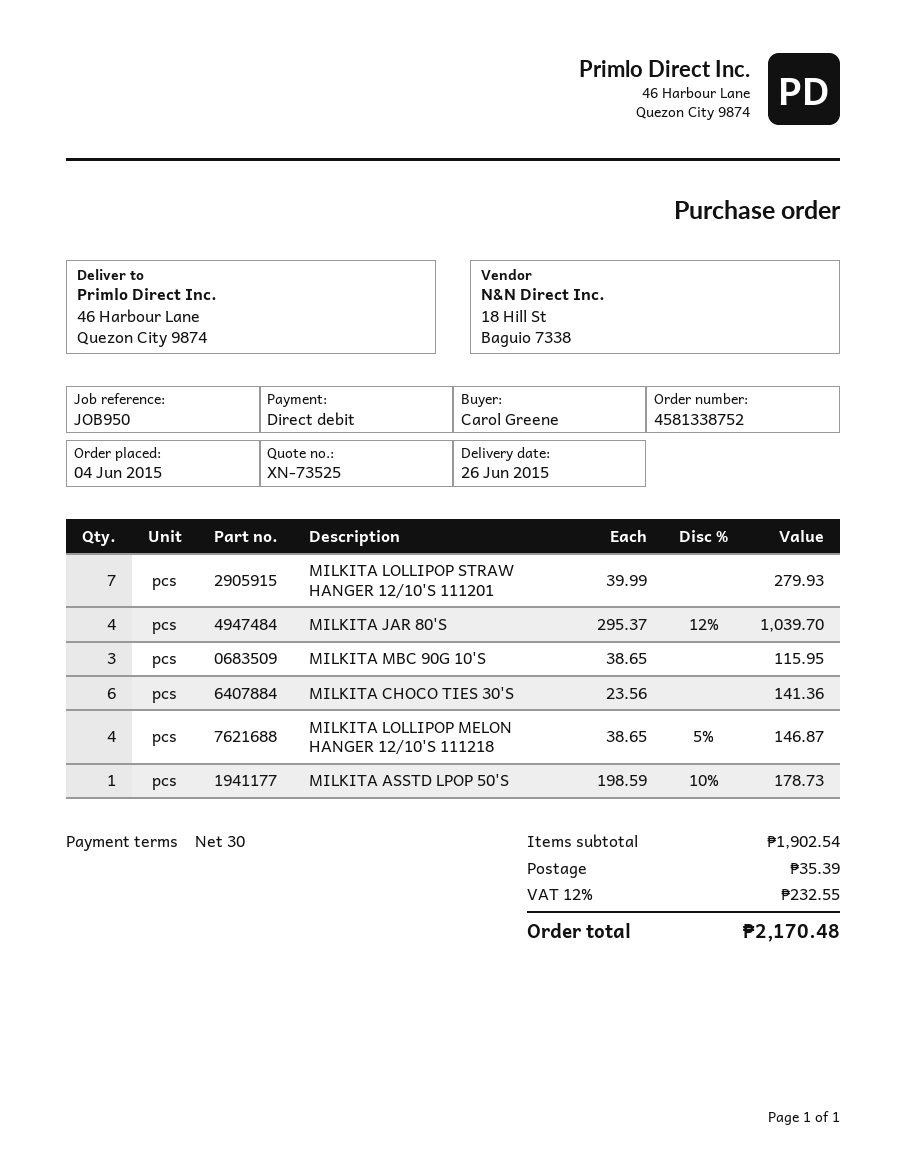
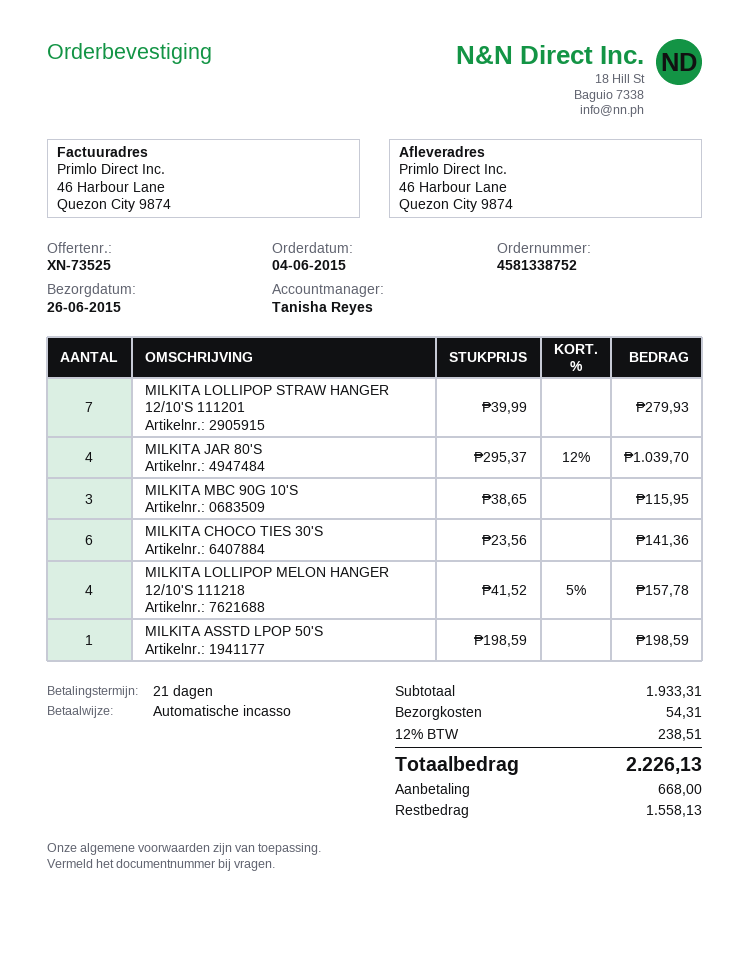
payment terms: 30 days -> 21 days
MILKITA LOLLIPOP MELON HANGER 12/10'S 111218: 4 x 38.65 - 5% = 146.87 -> 4 x 41.52 - 5% = 157.78
MILKITA ASSTD LPOP 50'S: 1 x 198.59 - 10% = 178.73 -> 1 x 198.59 = 198.59
subtotal: 1902.54 -> 1933.31
shipping: 35.39 -> 54.31
tax: 12% = 232.55 -> 12% = 238.51
total: 2170.48 -> 2226.13

